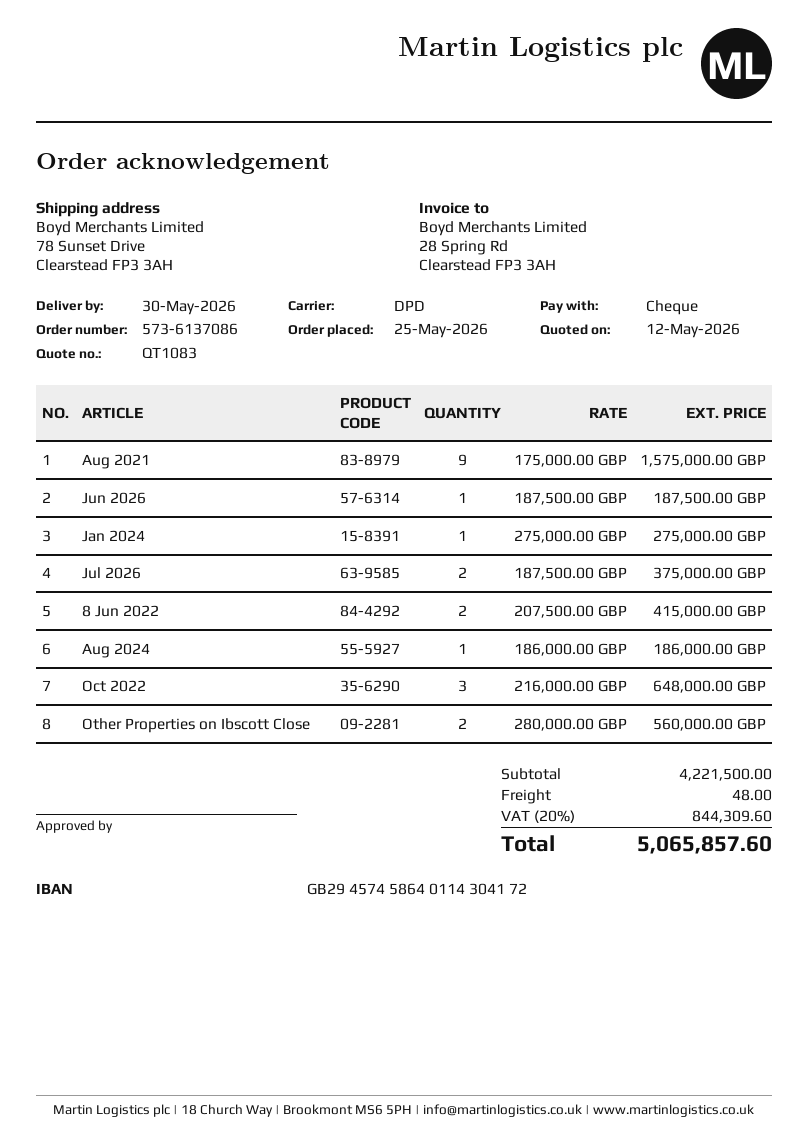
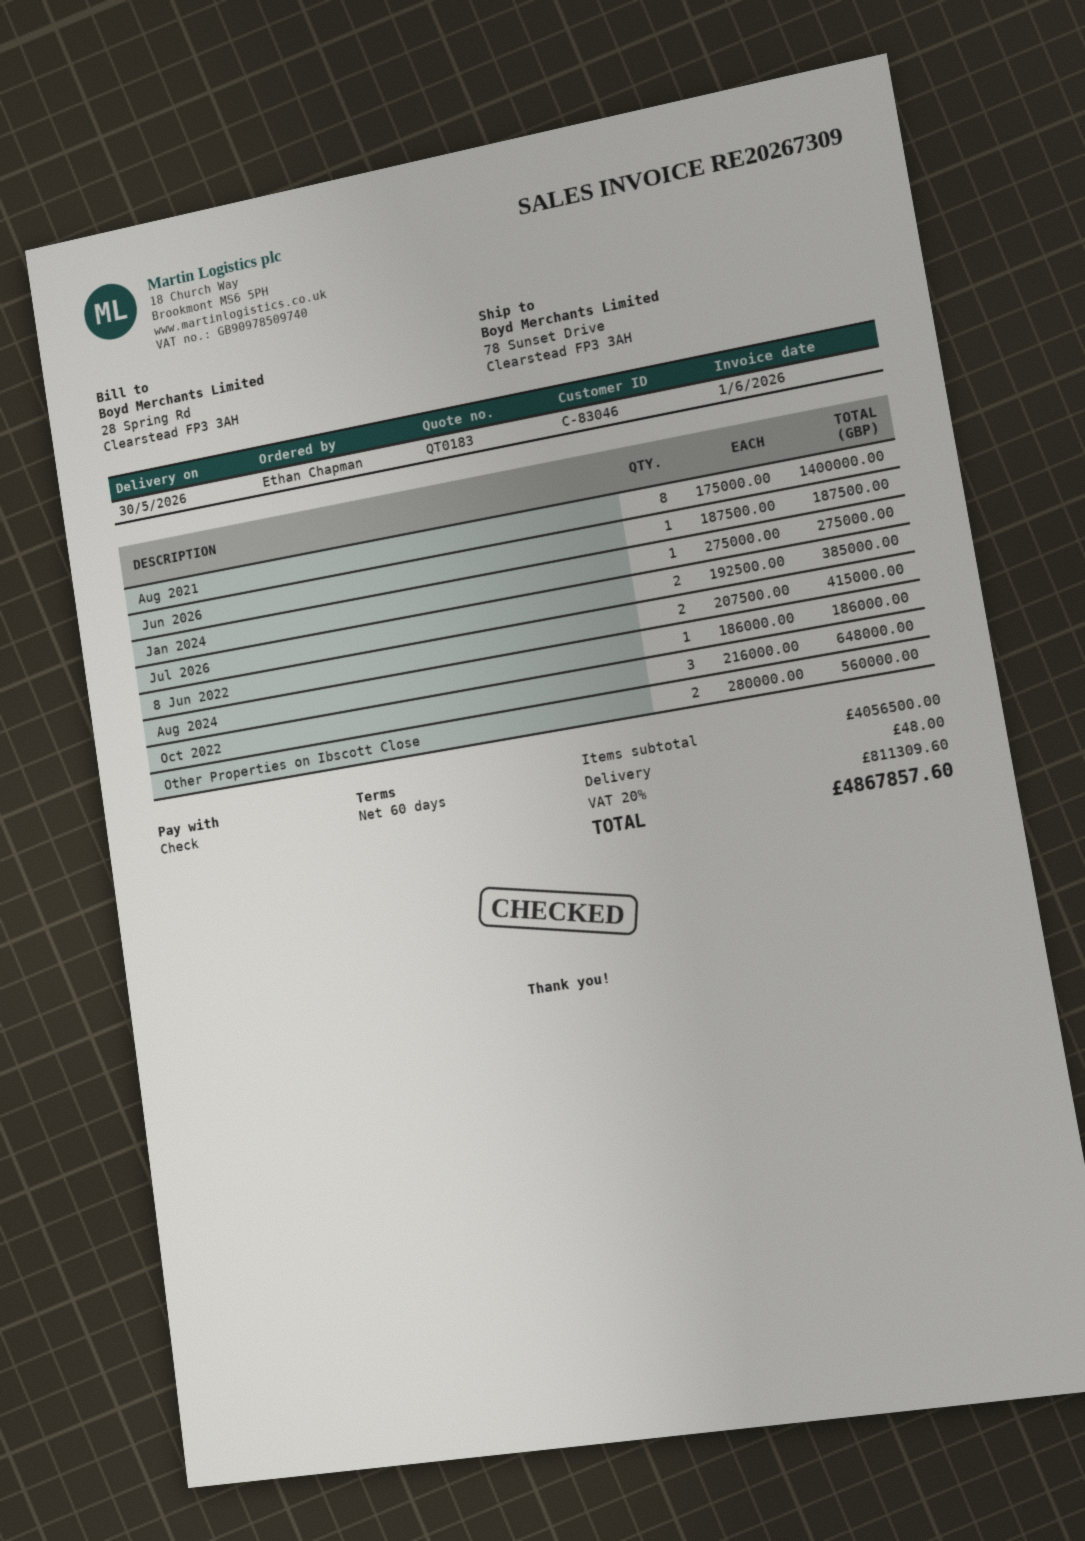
quote number: QT1083 -> QT0183
Aug 2021: 9 x 175000.00 = 1575000.00 -> 8 x 175000.00 = 1400000.00
Jul 2026: 2 x 187500.00 = 375000.00 -> 2 x 192500.00 = 385000.00
subtotal: 4221500.00 -> 4056500.00
tax: 20% = 844309.60 -> 20% = 811309.60
total: 5065857.60 -> 4867857.60

